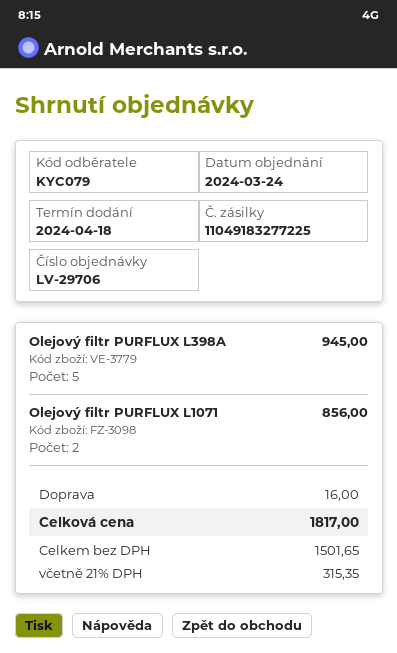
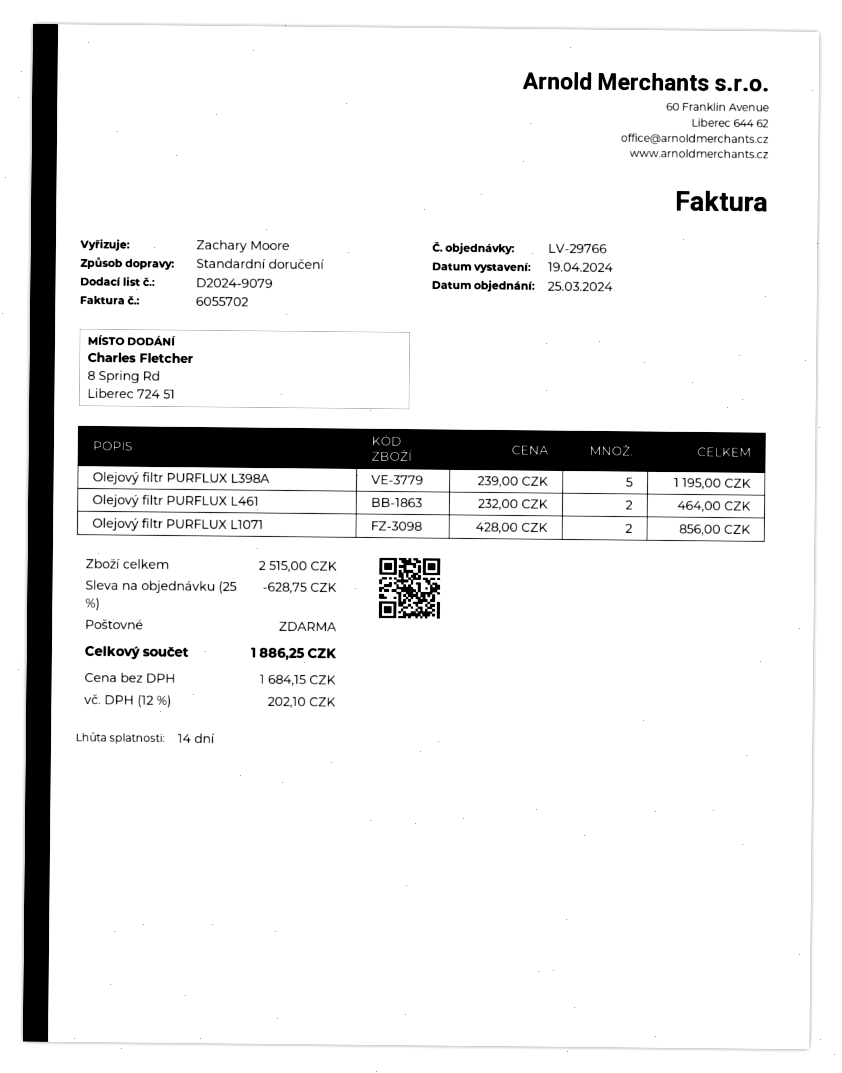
order number: LV-29706 -> LV-29766
order date: 2024-03-24 -> 2024-03-25
Olejový filtr PURFLUX L398A: 5 for 945.00 -> 5 for 1195.00
Olejový filtr PURFLUX L461: none -> 2 for 464.00
discount: none -> 25% = 628.75
shipping: 16.00 -> 0.00
net: 1501.65 -> 1684.15
tax: 21% = 315.35 -> 12% = 202.10
total: 1817.00 -> 1886.25

